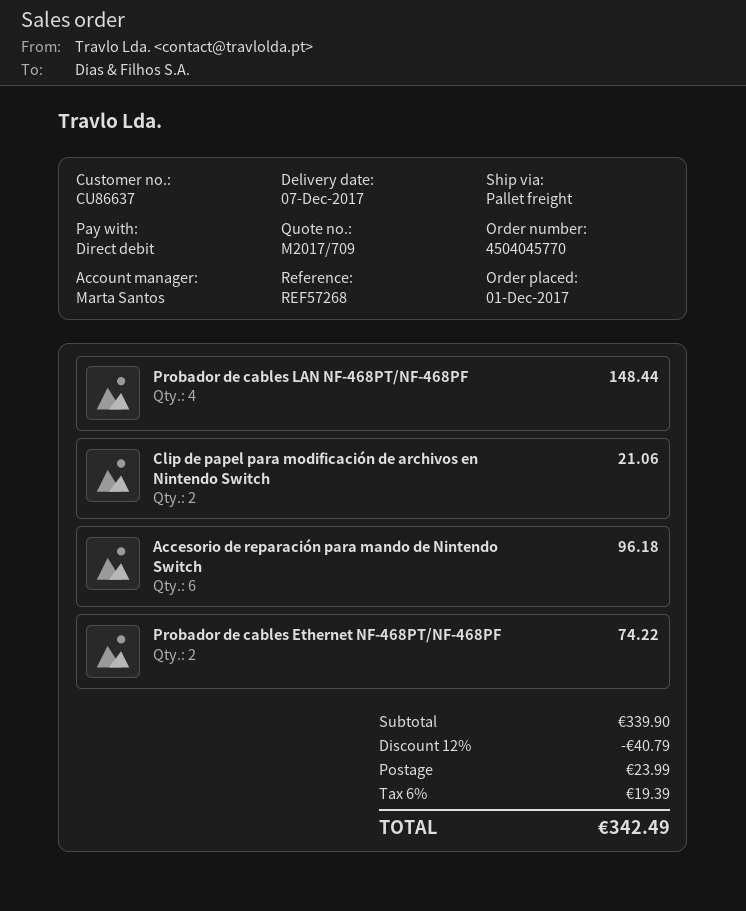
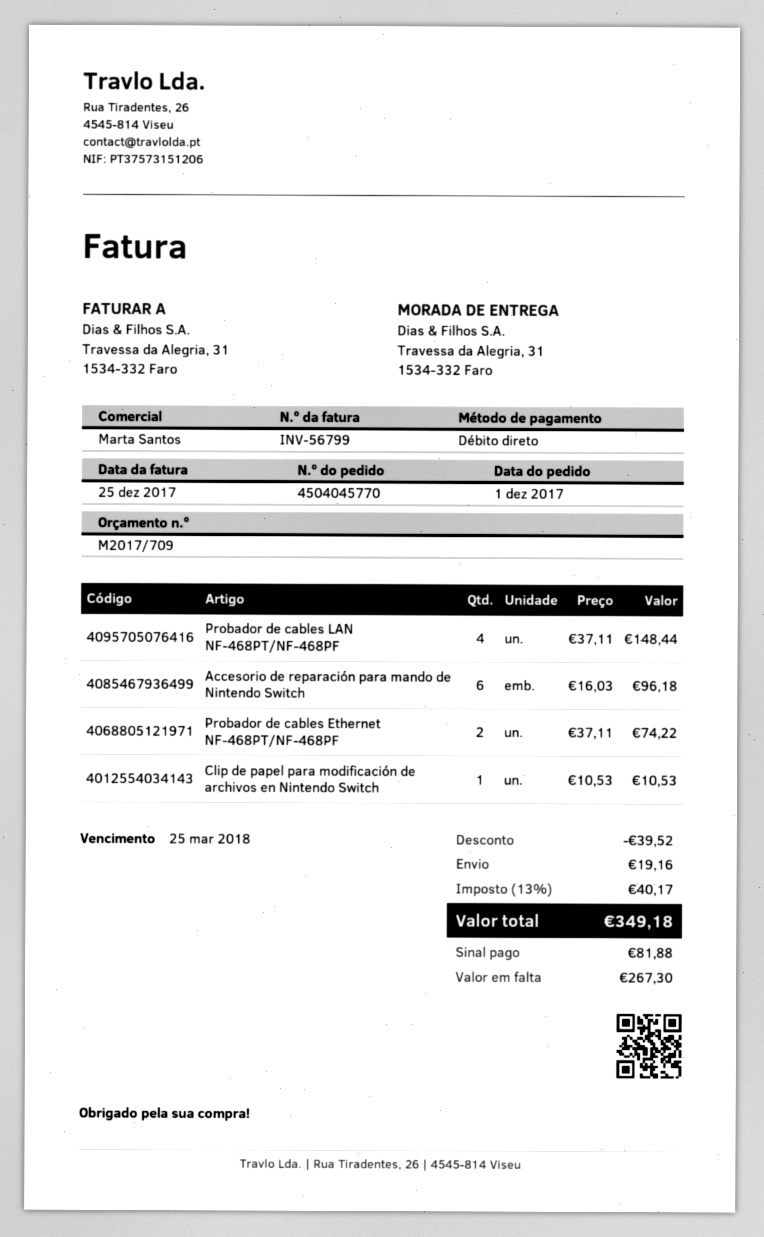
Clip de papel para modificación de archivos en Nintendo Switch: 2 for 21.06 -> 1 for 10.53
discount: 40.79 -> 39.52
shipping: 23.99 -> 19.16
tax: 6% = 19.39 -> 13% = 40.17
total: 342.49 -> 349.18

